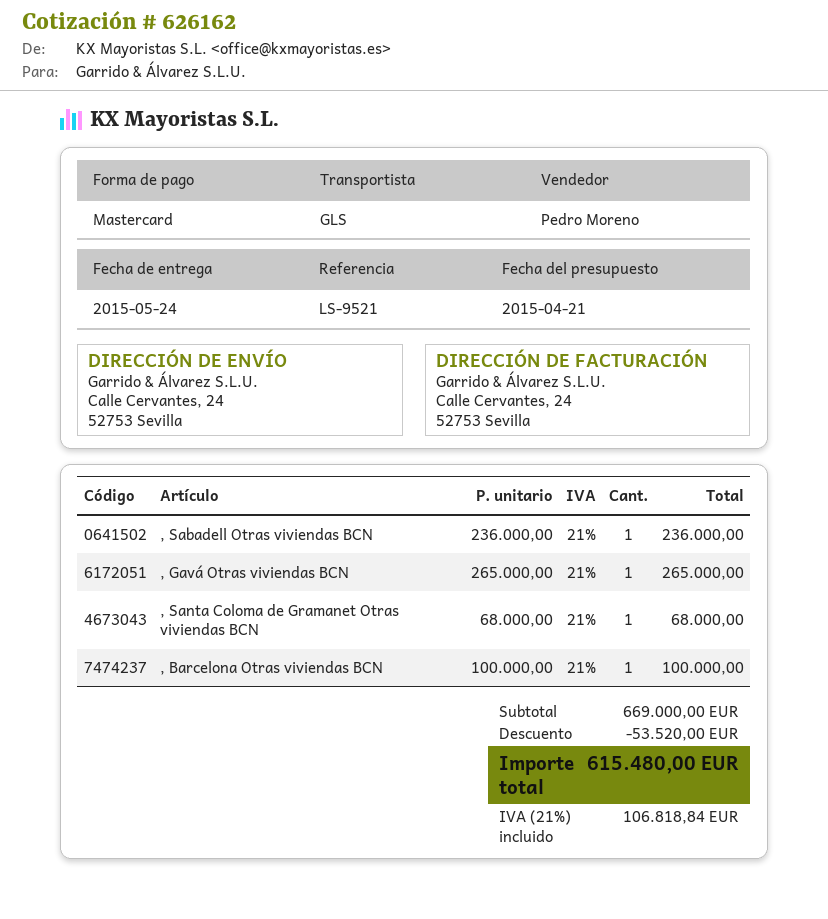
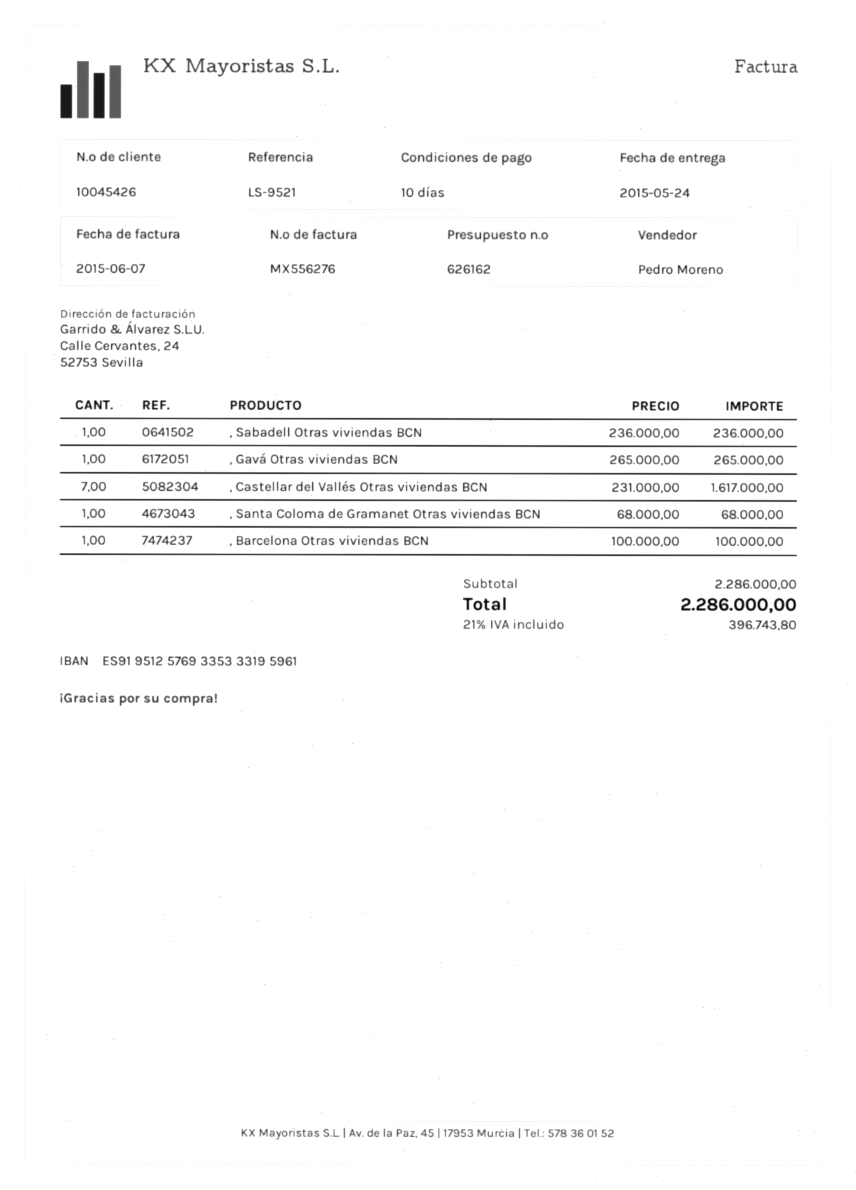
, Castellar del Vallés Otras viviendas BCN: none -> 7 x 231000.00 = 1617000.00
subtotal: 669000.00 -> 2286000.00
discount: 53520.00 -> none
tax: 21% = 106818.84 -> 21% = 396743.80
total: 615480.00 -> 2286000.00

